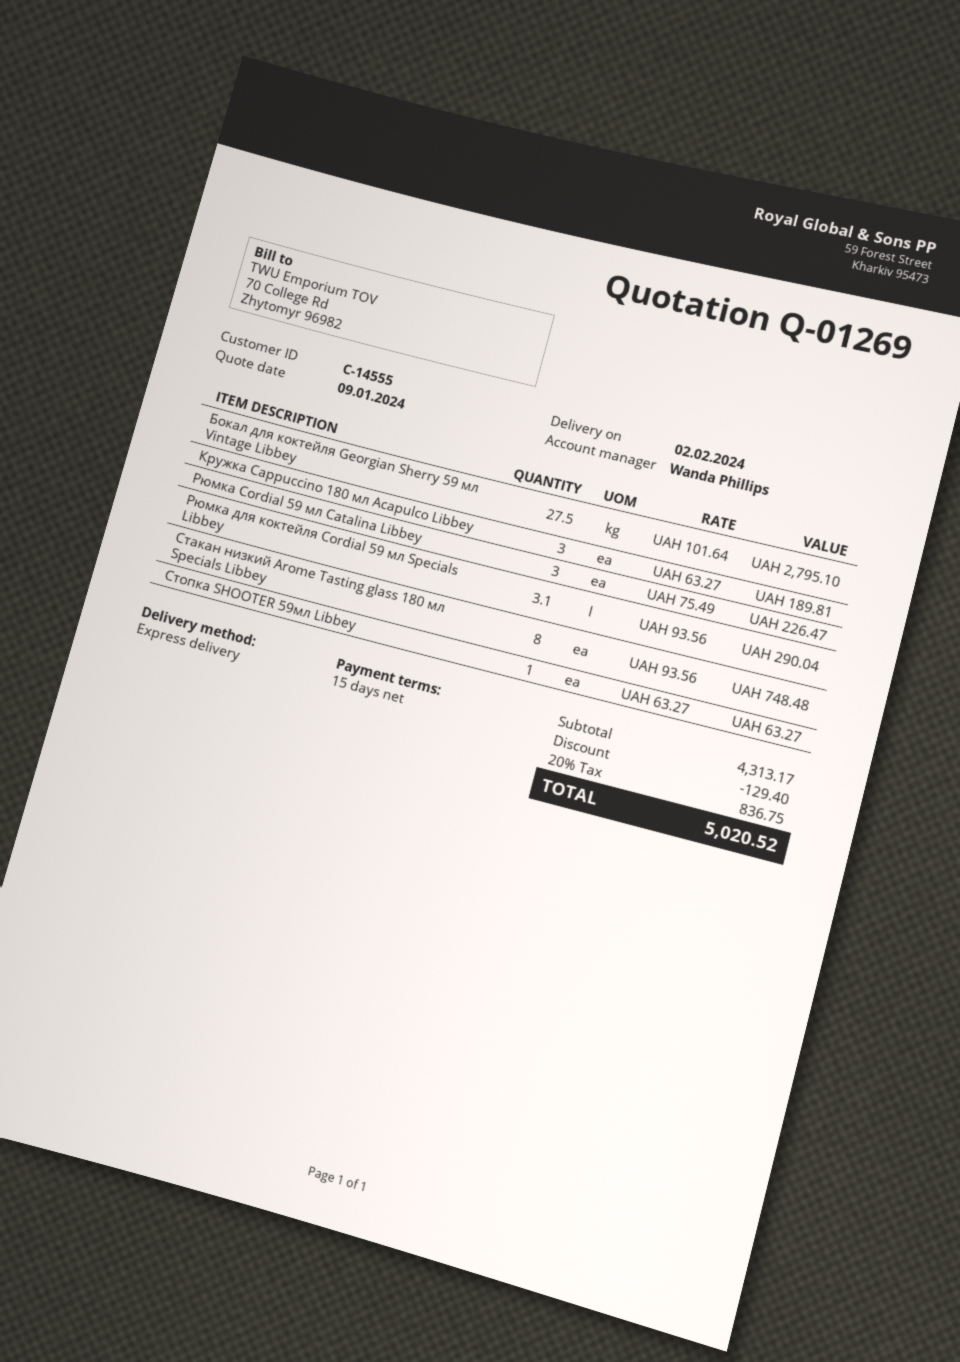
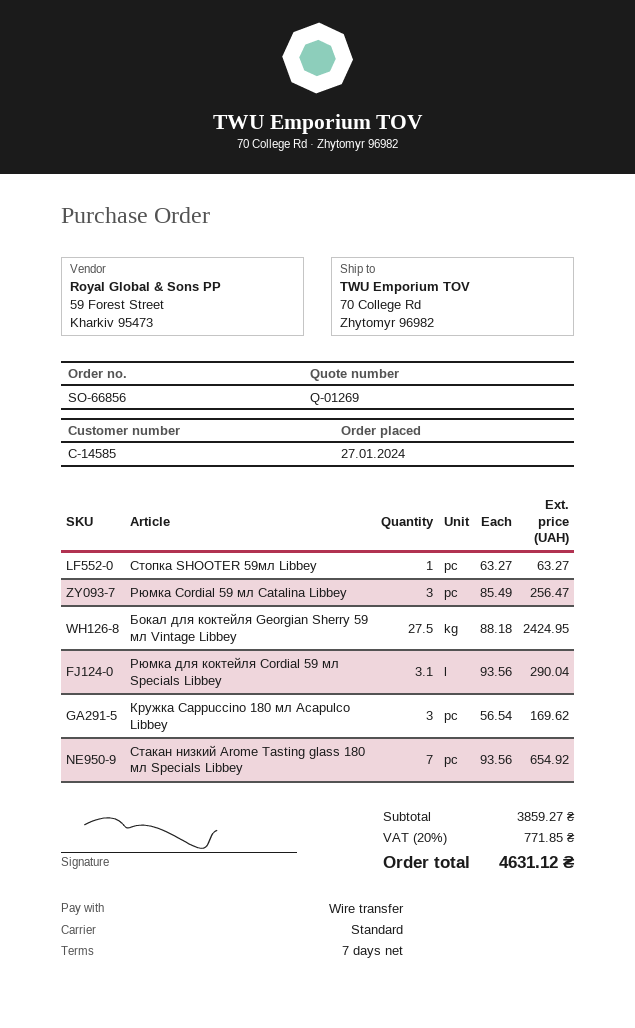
payment terms: 15 days -> 7 days
customer number: C-14555 -> C-14585
shipping method: express -> standard
Бокал для коктейля Georgian Sherry 59 мл Vintage Libbey: 27.5 x 101.64 = 2795.10 -> 27.5 x 88.18 = 2424.95
Кружка Cappuccino 180 мл Acapulco Libbey: 3 x 63.27 = 189.81 -> 3 x 56.54 = 169.62
Рюмка Cordial 59 мл Catalina Libbey: 3 x 75.49 = 226.47 -> 3 x 85.49 = 256.47
Стакан низкий Arome Tasting glass 180 мл Specials Libbey: 8 x 93.56 = 748.48 -> 7 x 93.56 = 654.92
subtotal: 4313.17 -> 3859.27
discount: 129.40 -> none
tax: 20% = 836.75 -> 20% = 771.85
total: 5020.52 -> 4631.12

